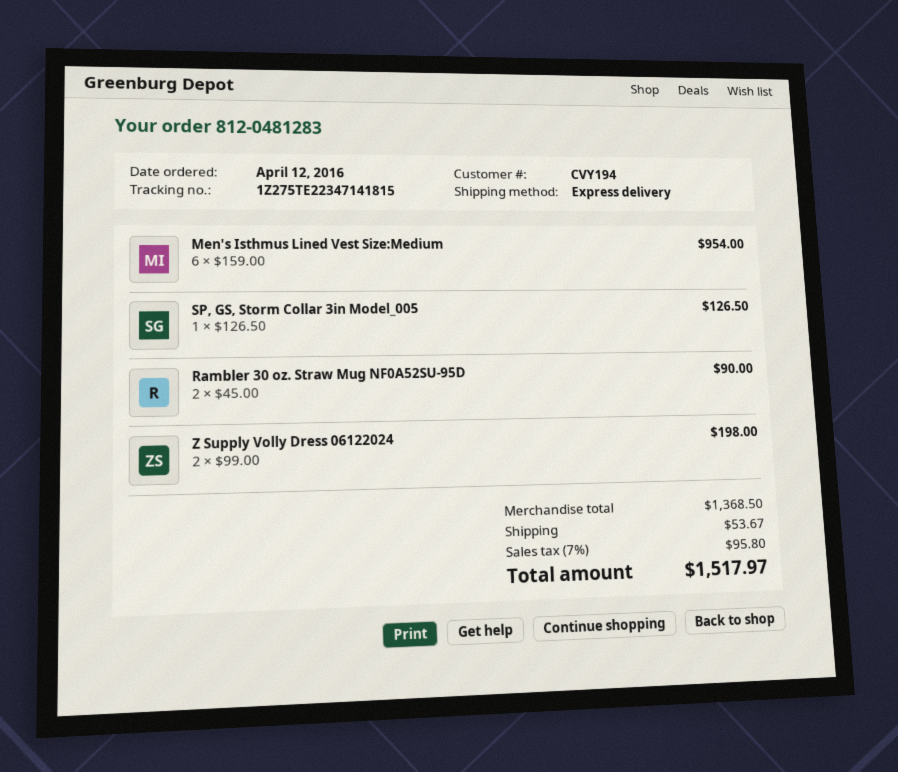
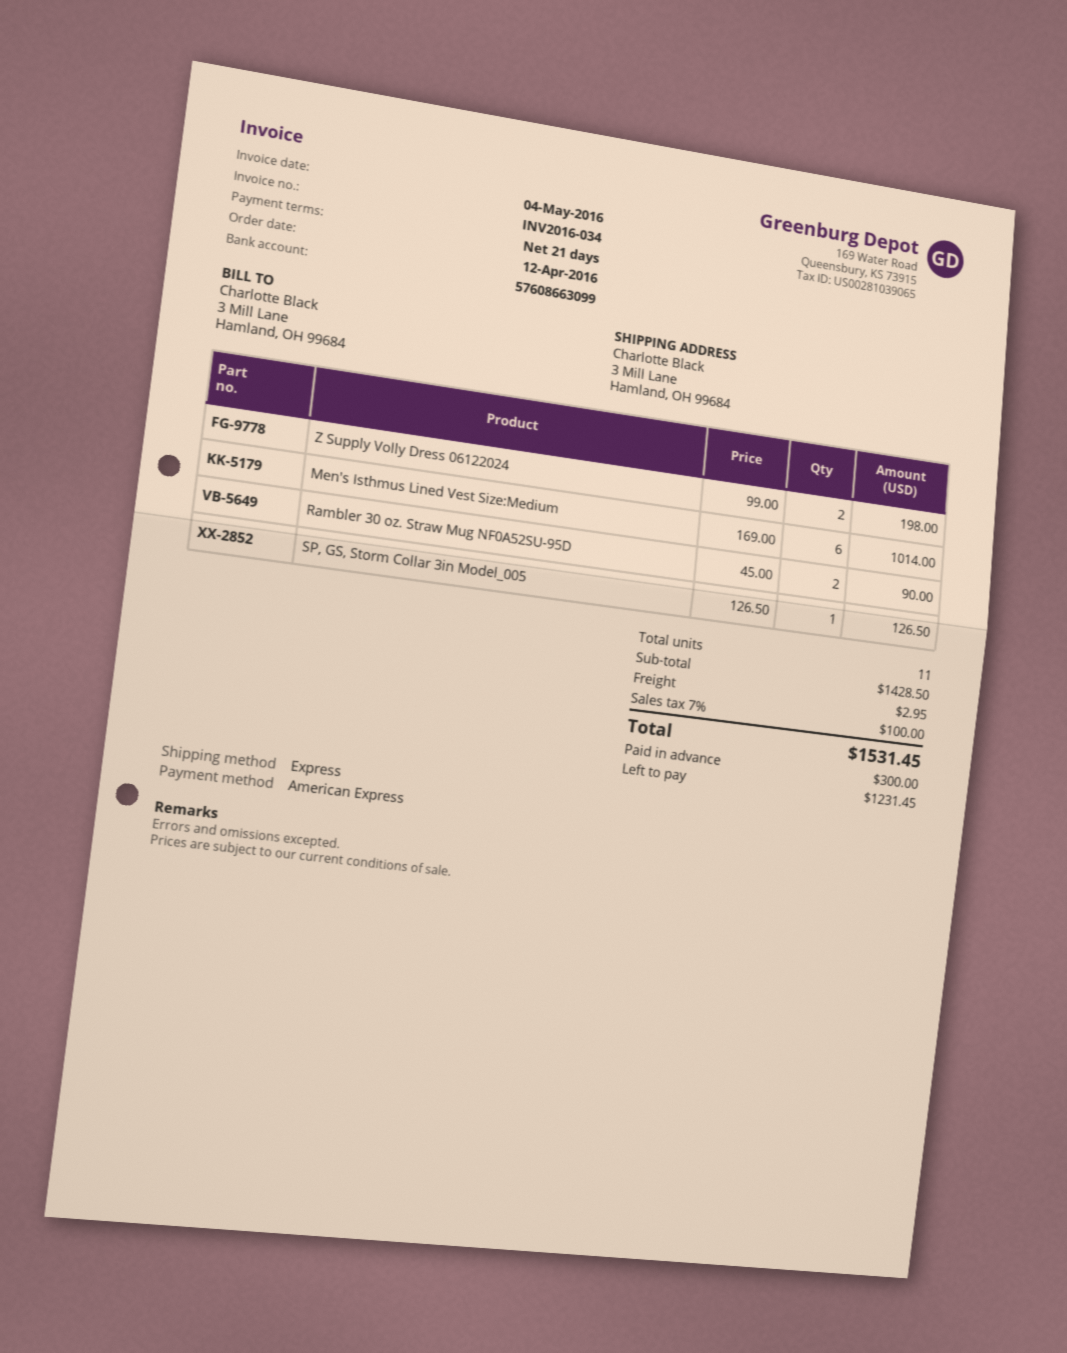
Men's Isthmus Lined Vest Size:Medium: 6 x 159.00 = 954.00 -> 6 x 169.00 = 1014.00
subtotal: 1368.50 -> 1428.50
shipping: 53.67 -> 2.95
tax: 7% = 95.80 -> 7% = 100.00
total: 1517.97 -> 1531.45

